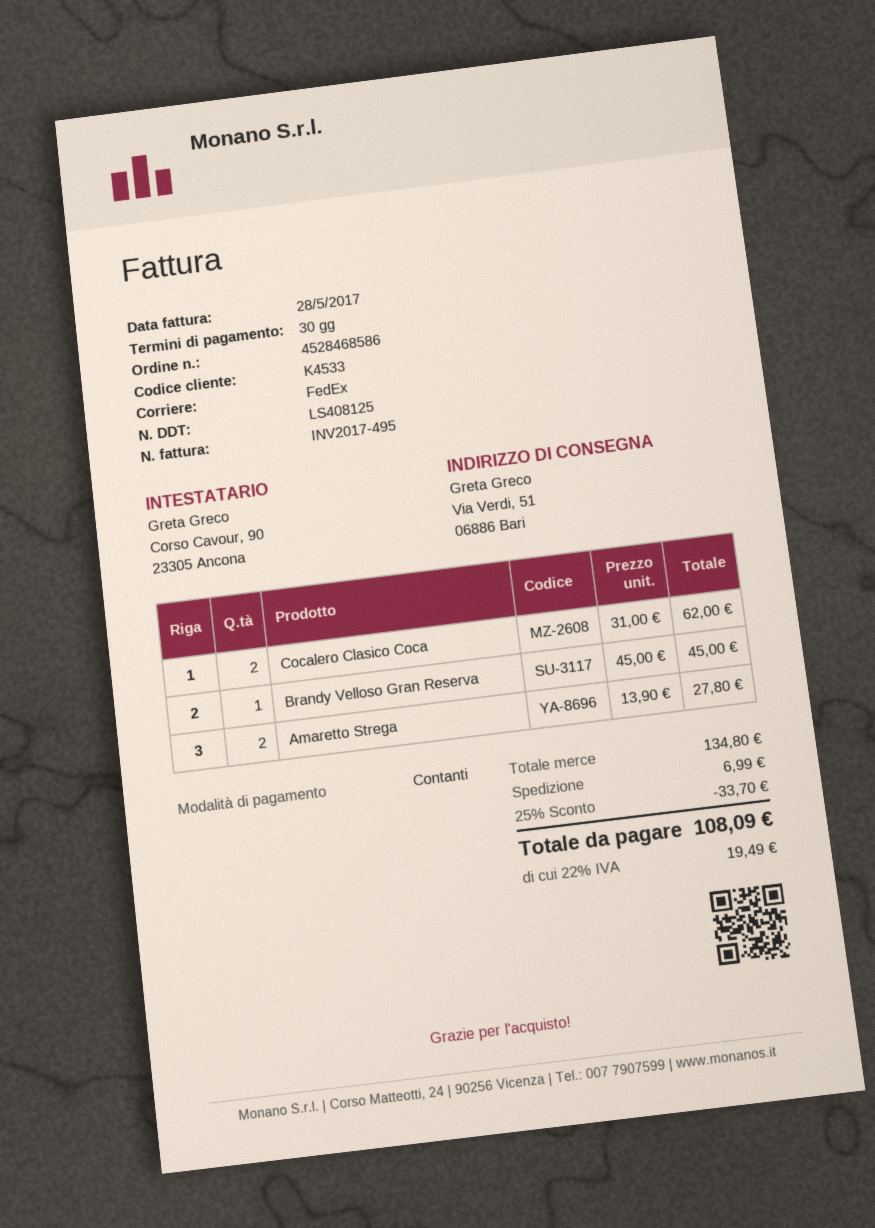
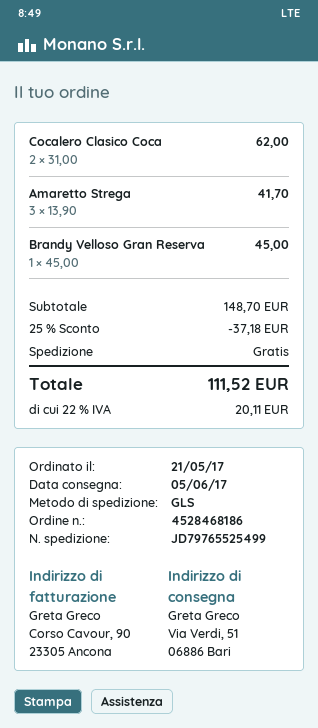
order number: 4528468586 -> 4528468186
shipping method: FedEx -> GLS
Amaretto Strega: 2 x 13.90 = 27.80 -> 3 x 13.90 = 41.70
subtotal: 134.80 -> 148.70
discount: 25% = 33.70 -> 25% = 37.18
shipping: 6.99 -> 0.00
tax: 22% = 19.49 -> 22% = 20.11
total: 108.09 -> 111.52

